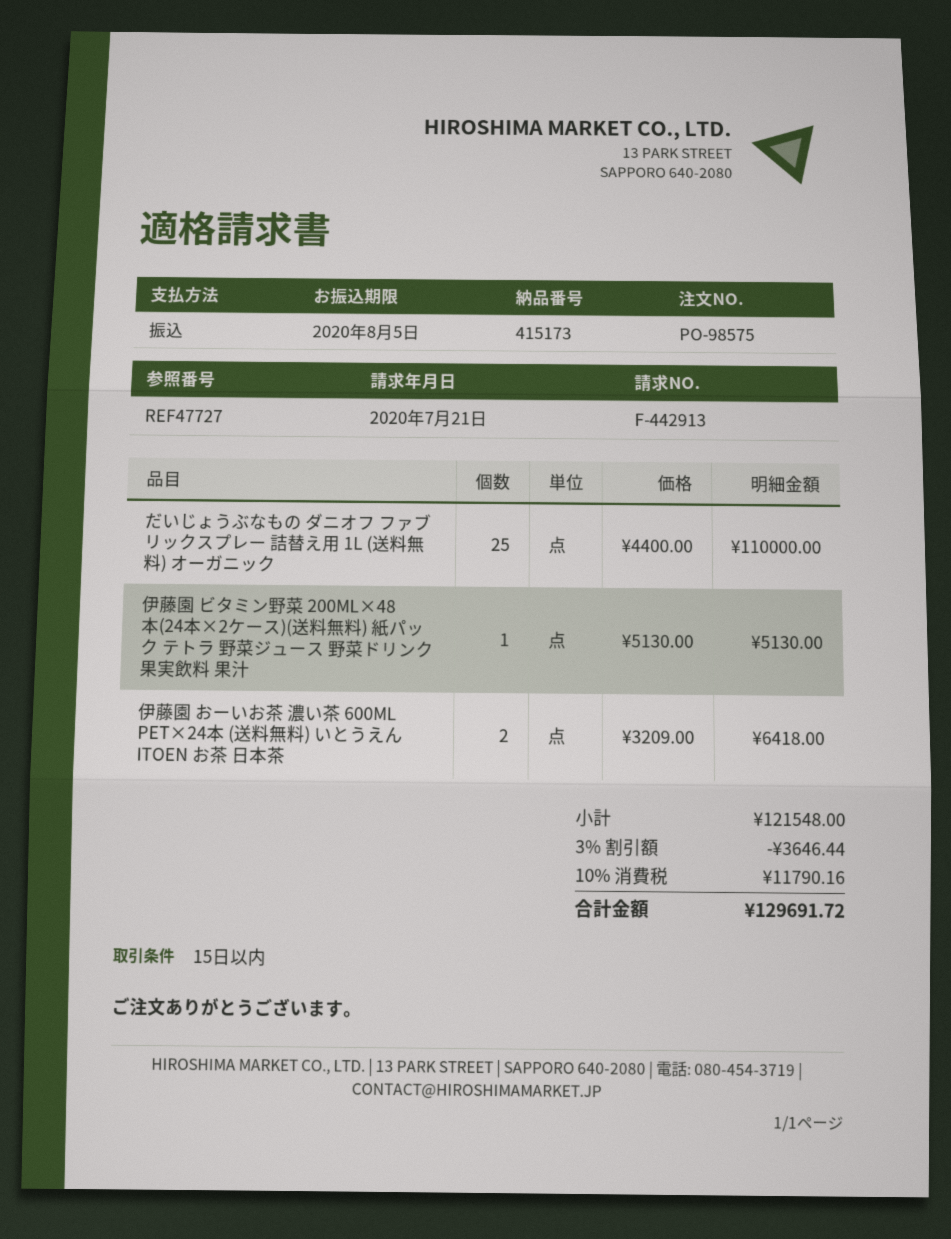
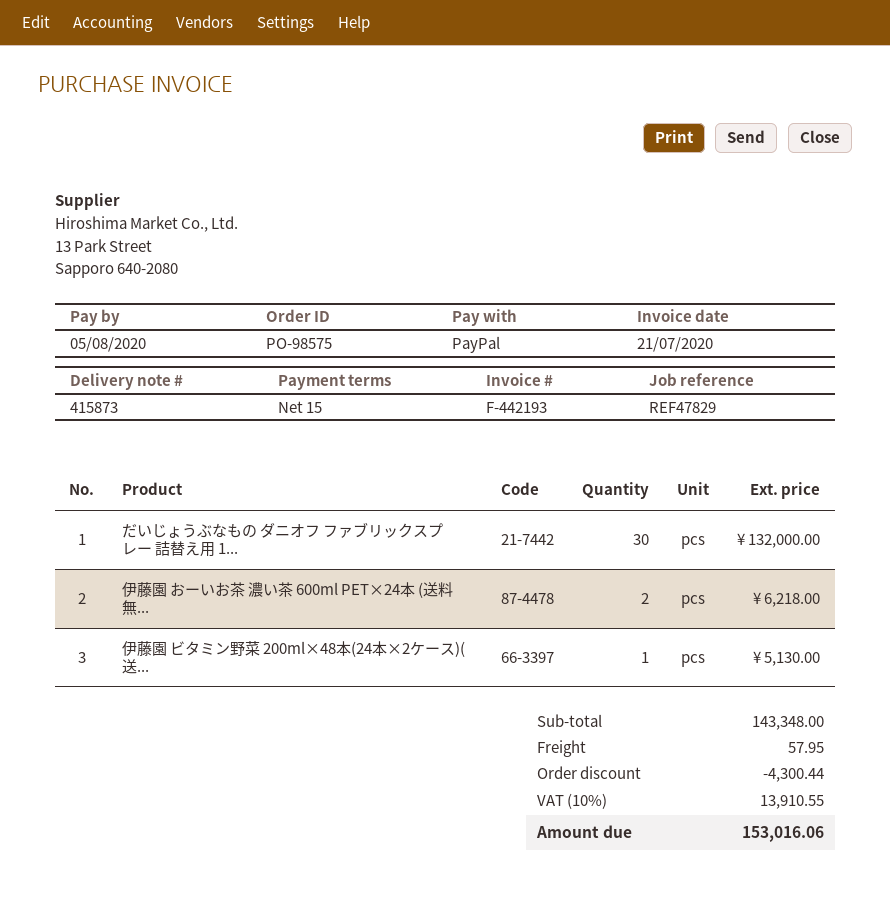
delivery note number: 415173 -> 415873
invoice number: F-442913 -> F-442193
reference: REF47727 -> REF47829
payment method: bank transfer -> PayPal
だいじょうぶなもの ダニオフ ファブリックスプレー 詰替え用 1L (送料無料) オーガニック: 25 for 110000.00 -> 30 for 132000.00
伊藤園 おーいお茶 濃い茶 600ML PET×24本 (送料無料) いとうえん ITOEN お茶 日本茶: 2 for 6418.00 -> 2 for 6218.00
subtotal: 121548.00 -> 143348.00
discount: 3646.44 -> 4300.44
shipping: none -> 57.95
tax: 10% = 11790.16 -> 10% = 13910.55
total: 129691.72 -> 153016.06

